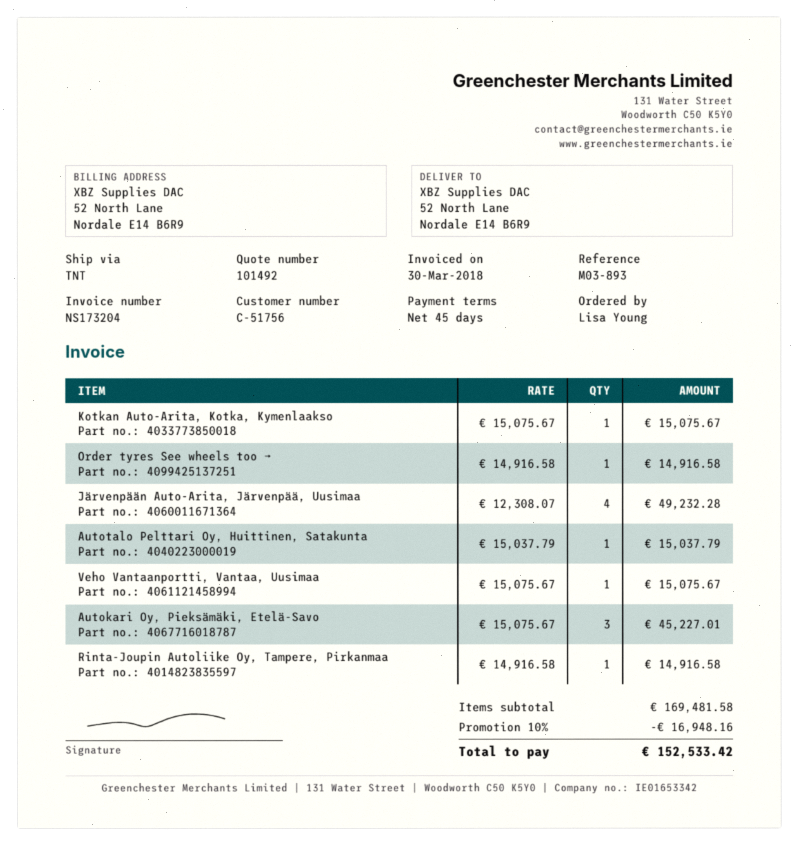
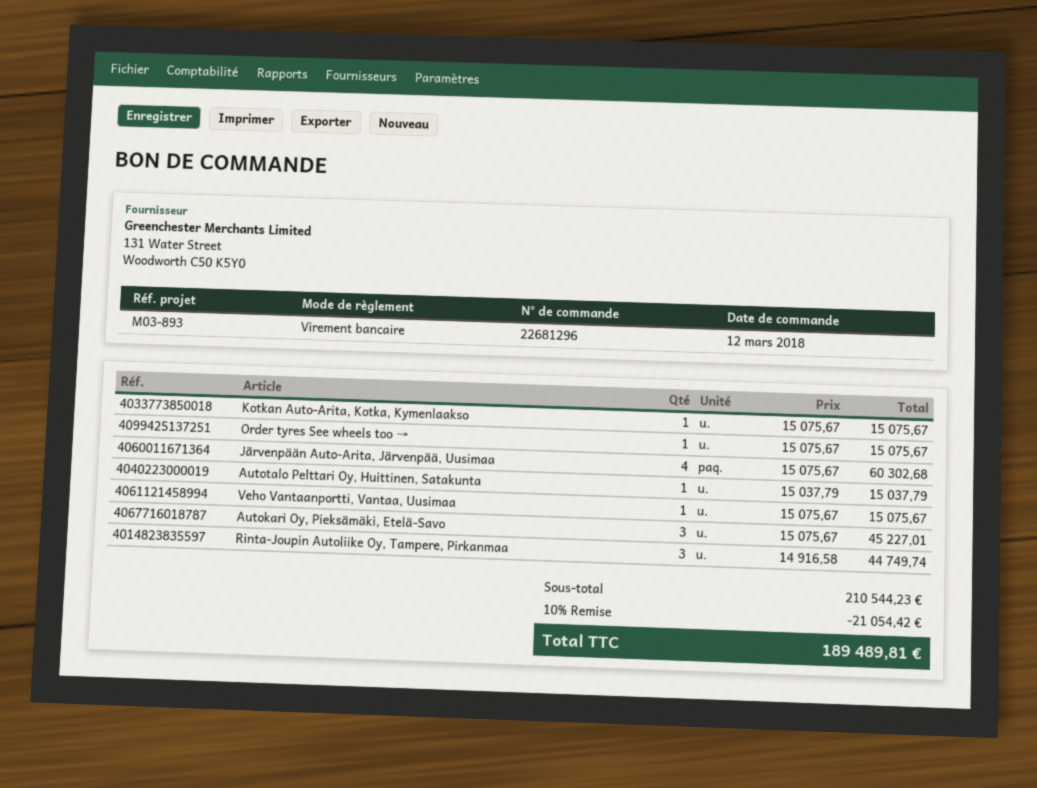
Order tyres See wheels too →: 1 x 14916.58 = 14916.58 -> 1 x 15075.67 = 15075.67
Järvenpään Auto-Arita, Järvenpää, Uusimaa: 4 x 12308.07 = 49232.28 -> 4 x 15075.67 = 60302.68
Rinta-Joupin Autoliike Oy, Tampere, Pirkanmaa: 1 x 14916.58 = 14916.58 -> 3 x 14916.58 = 44749.74
subtotal: 169481.58 -> 210544.23
discount: 10% = 16948.16 -> 10% = 21054.42
total: 152533.42 -> 189489.81

